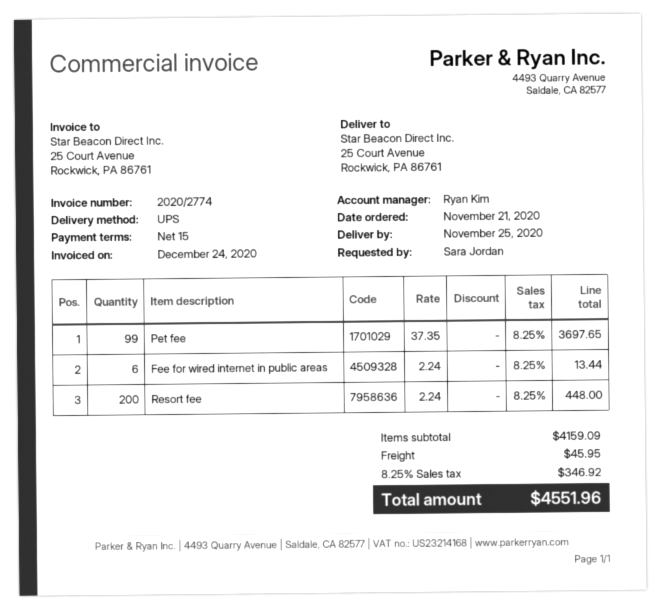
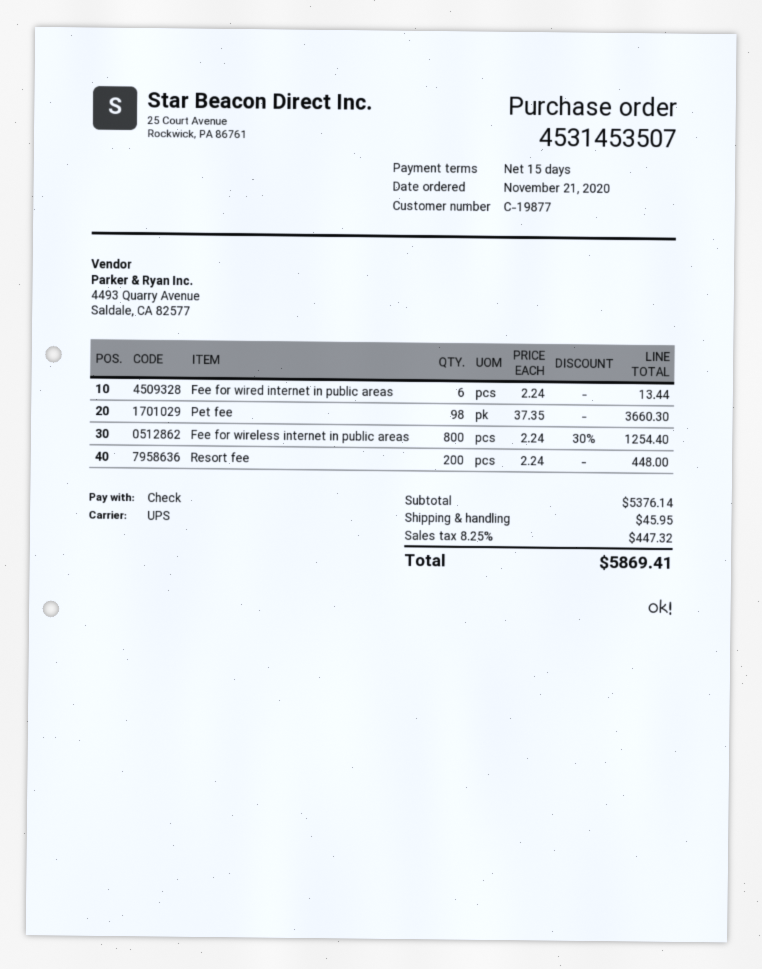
Pet fee: 99 x 37.35 = 3697.65 -> 98 x 37.35 = 3660.30
Fee for wireless internet in public areas: none -> 800 x 2.24 - 30% = 1254.40
subtotal: 4159.09 -> 5376.14
tax: 8.25% = 346.92 -> 8.25% = 447.32
total: 4551.96 -> 5869.41

